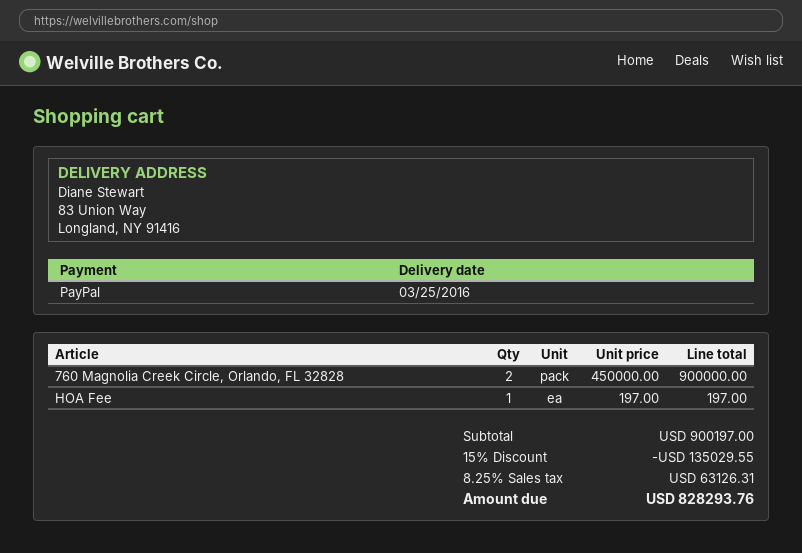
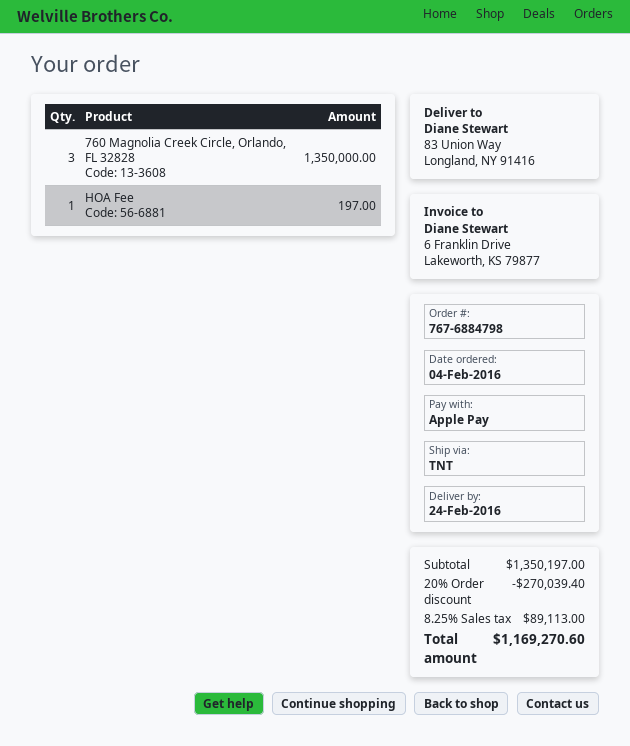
delivery date: 2016-03-25 -> 2016-02-24
payment method: PayPal -> Apple Pay
760 Magnolia Creek Circle, Orlando, FL 32828: 2 for 900000.00 -> 3 for 1350000.00
subtotal: 900197.00 -> 1350197.00
discount: 15% = 135029.55 -> 20% = 270039.40
tax: 8.25% = 63126.31 -> 8.25% = 89113.00
total: 828293.76 -> 1169270.60

